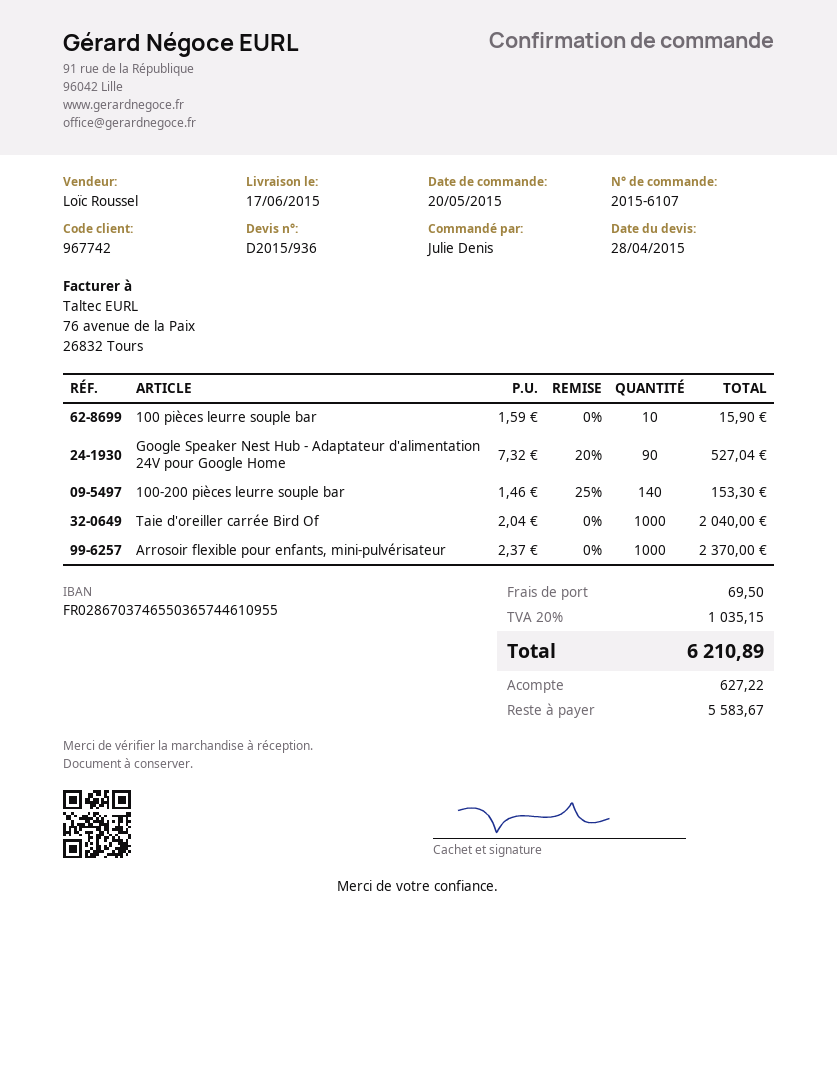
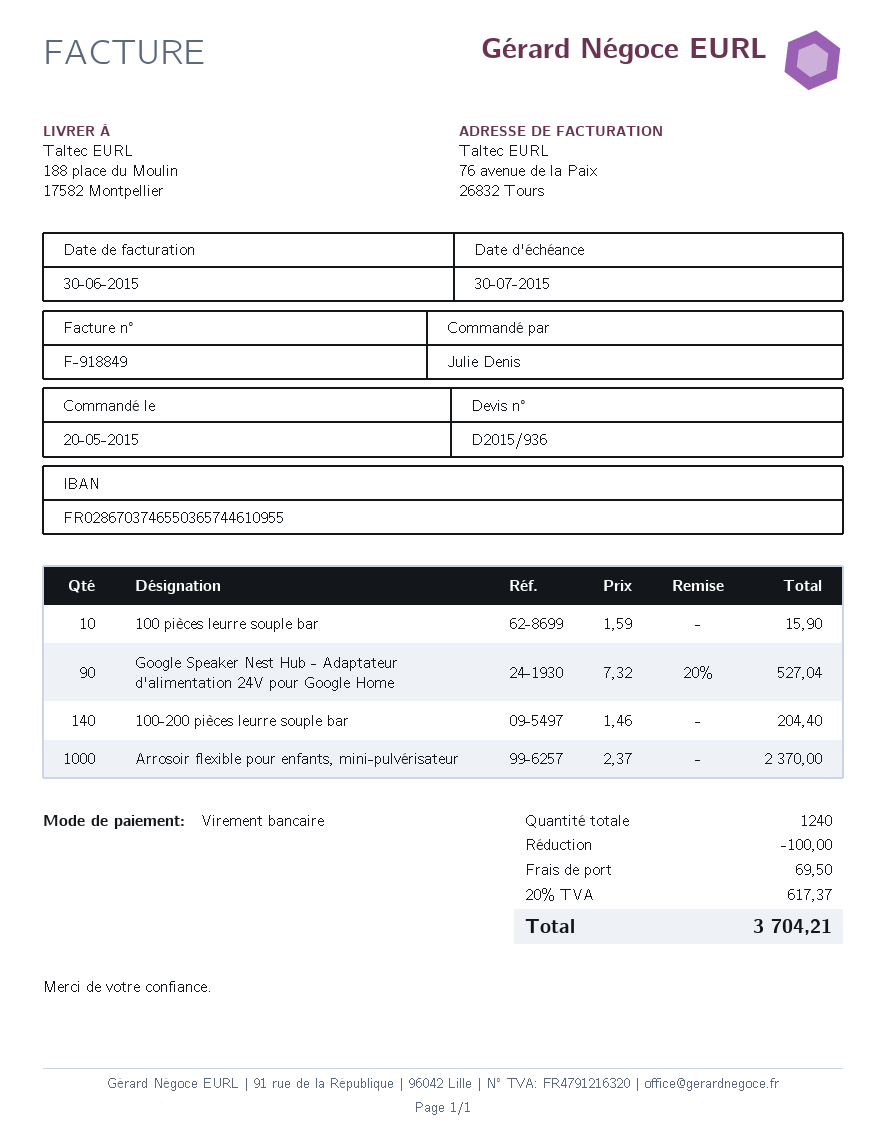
100-200 pièces leurre souple bar: 140 x 1.46 - 25% = 153.30 -> 140 x 1.46 = 204.40
Taie d'oreiller carrée Bird Of: 1000 x 2.04 = 2040.00 -> none
discount: none -> 100.00
tax: 20% = 1035.15 -> 20% = 617.37
total: 6210.89 -> 3704.21

